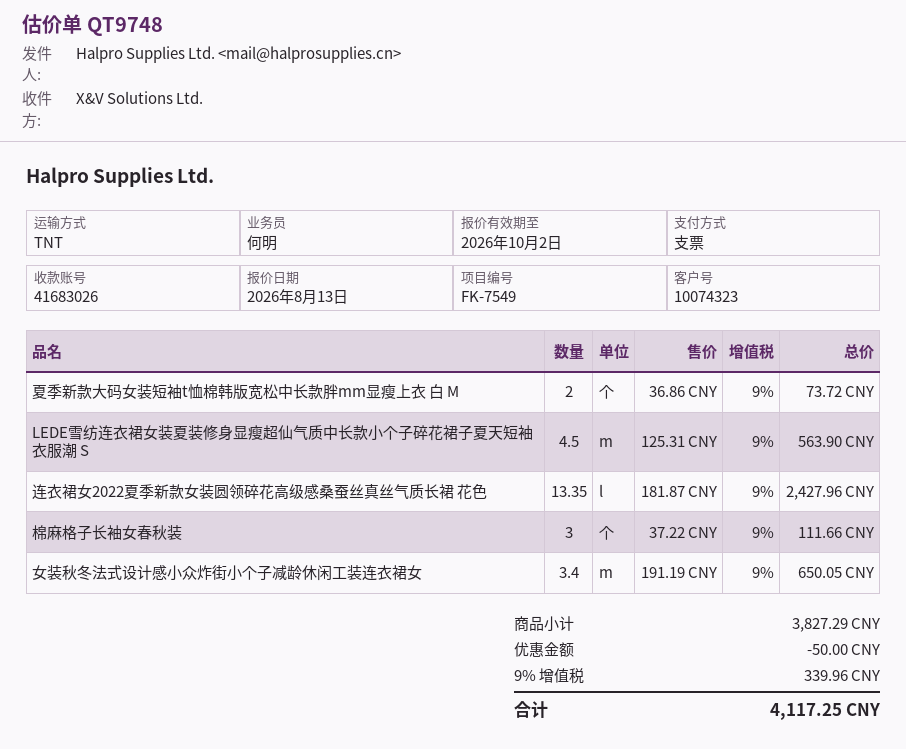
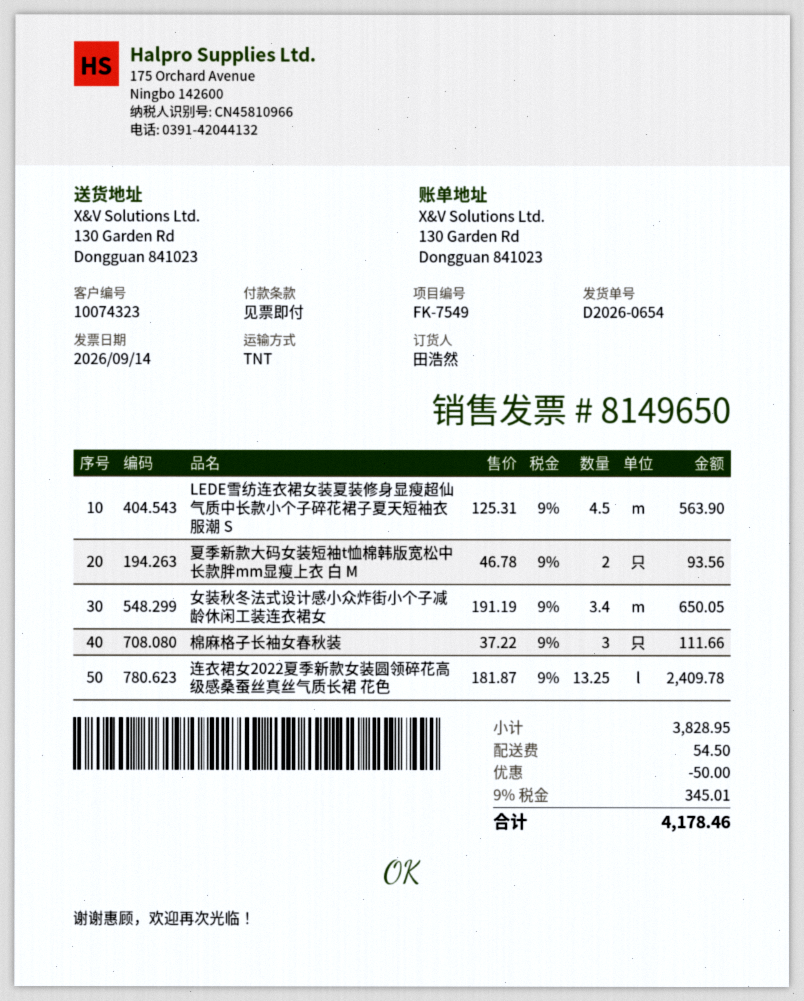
夏季新款大码女装短袖t恤棉韩版宽松中长款胖mm显瘦上衣 白 M: 2 x 36.86 = 73.72 -> 2 x 46.78 = 93.56
连衣裙女2022夏季新款女装圆领碎花高级感桑蚕丝真丝气质长裙 花色: 13.35 x 181.87 = 2427.96 -> 13.25 x 181.87 = 2409.78
subtotal: 3827.29 -> 3828.95
shipping: none -> 54.50
tax: 9% = 339.96 -> 9% = 345.01
total: 4117.25 -> 4178.46

